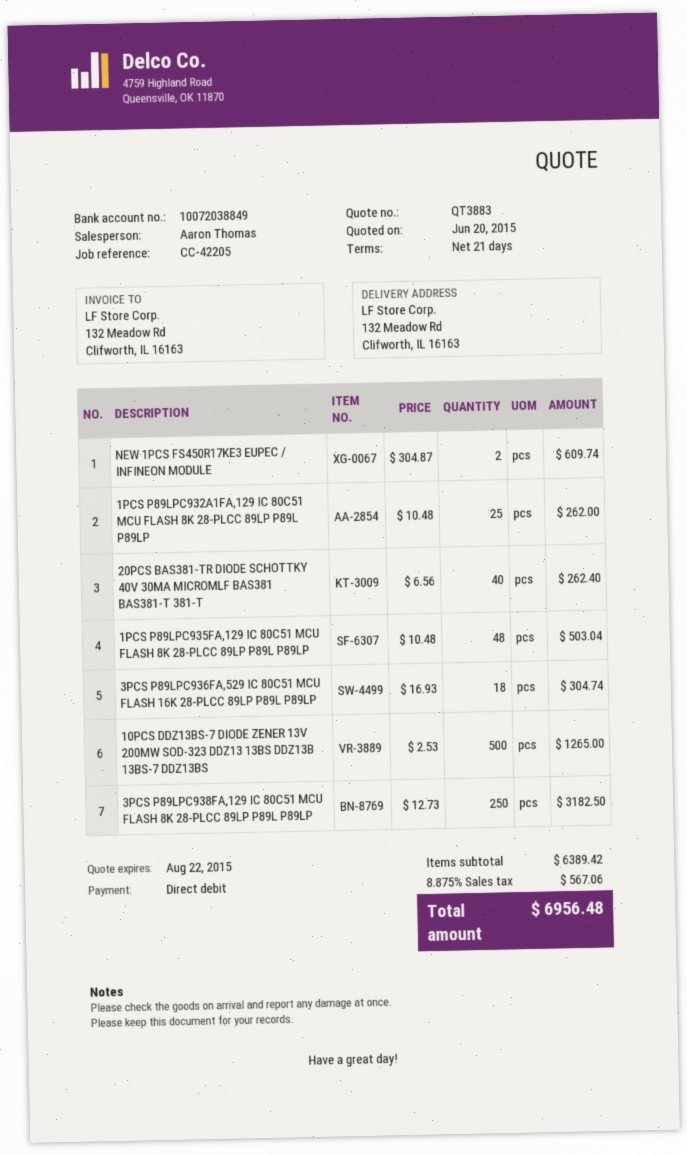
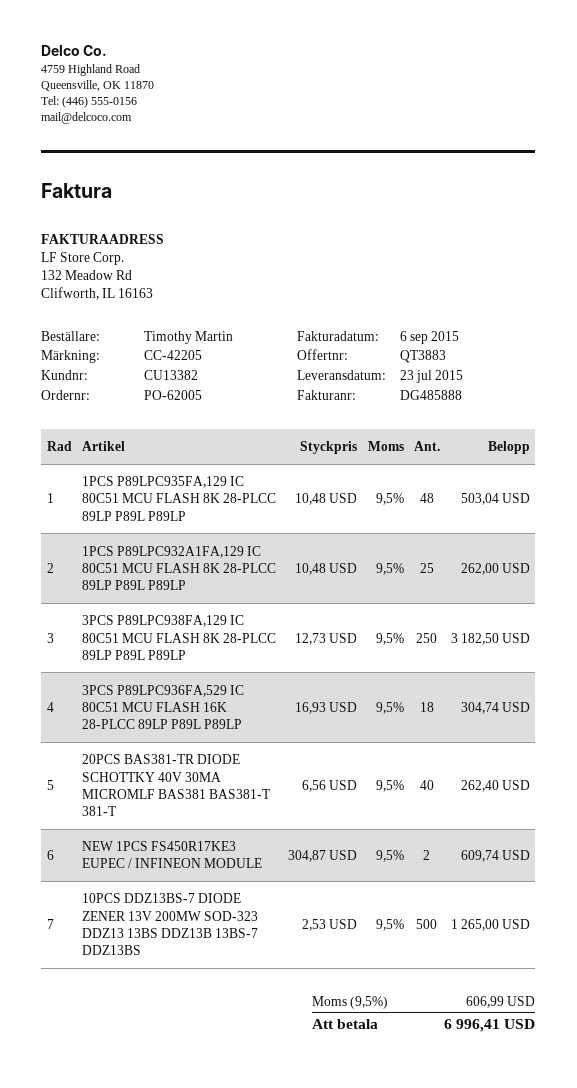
tax: 8.875% = 567.06 -> 9.5% = 606.99
total: 6956.48 -> 6996.41

